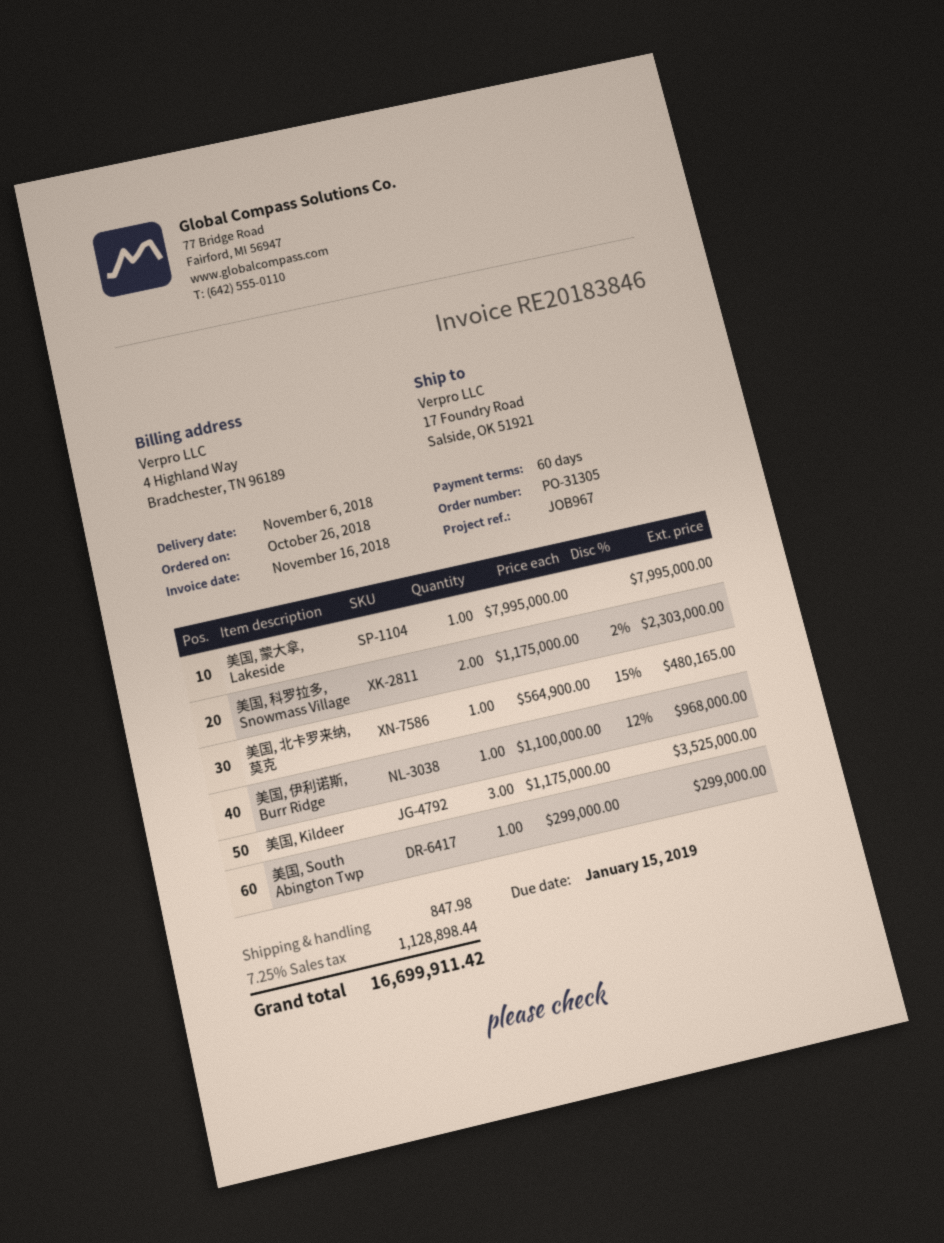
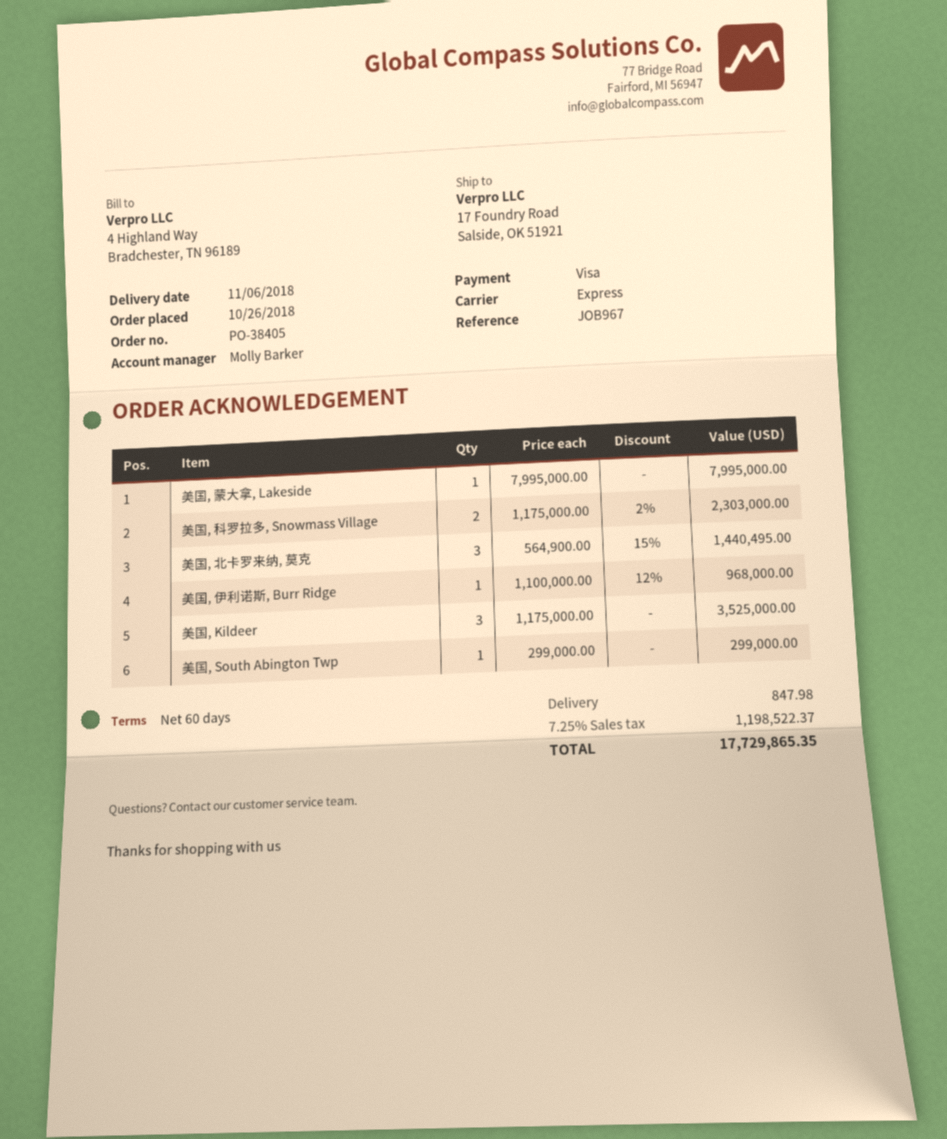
order number: PO-31305 -> PO-38405
美国, 北卡罗来纳, 莫克: 1 x 564900.00 - 15% = 480165.00 -> 3 x 564900.00 - 15% = 1440495.00
tax: 7.25% = 1128898.44 -> 7.25% = 1198522.37
total: 16699911.42 -> 17729865.35

